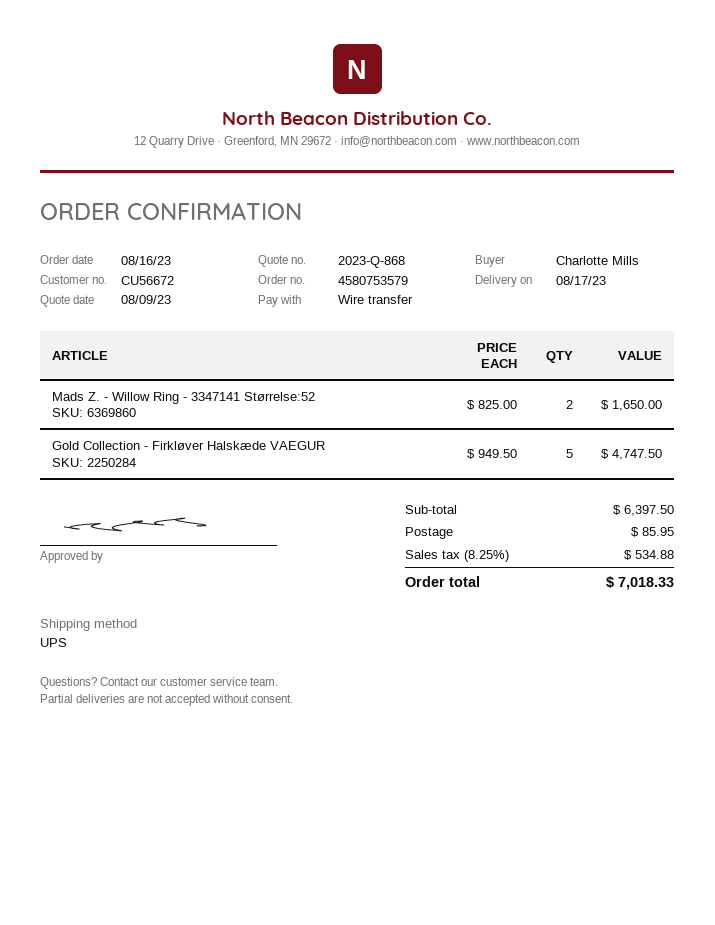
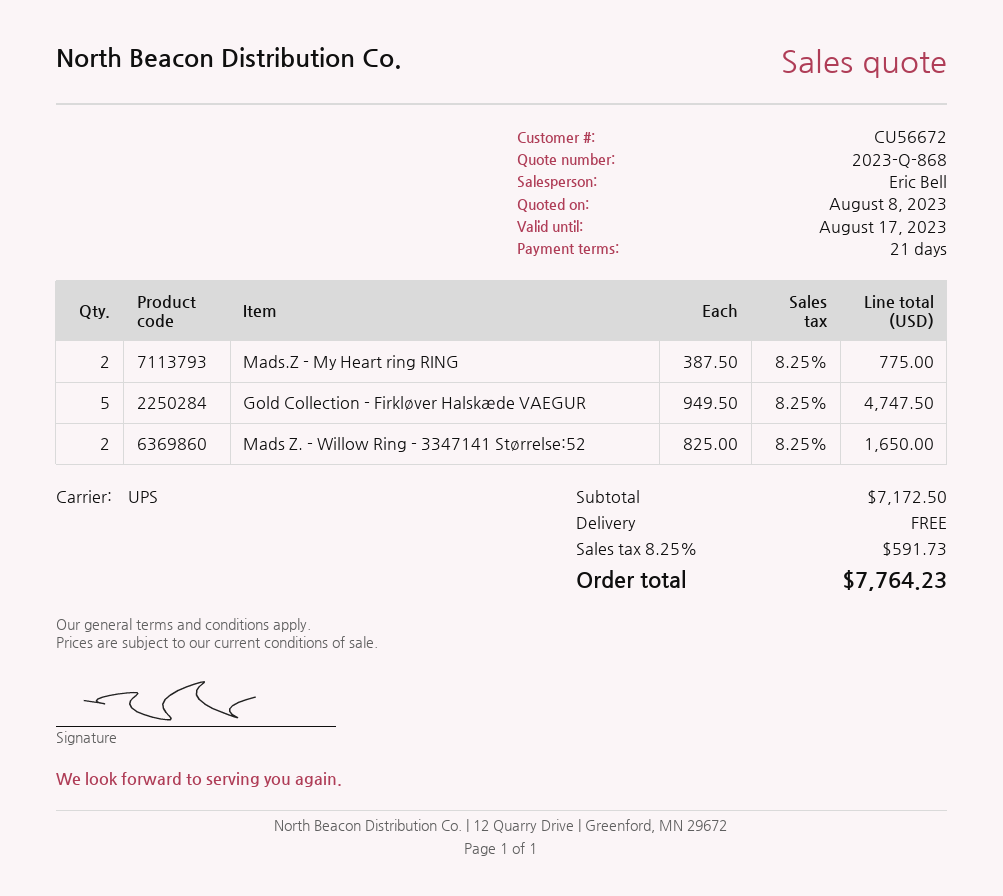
quote date: 2023-08-09 -> 2023-08-08
Mads.Z - My Heart ring RING: none -> 2 x 387.50 = 775.00
subtotal: 6397.50 -> 7172.50
shipping: 85.95 -> 0.00
tax: 8.25% = 534.88 -> 8.25% = 591.73
total: 7018.33 -> 7764.23

